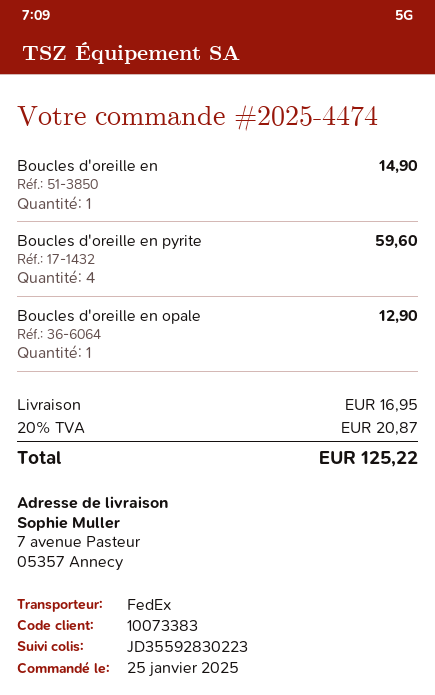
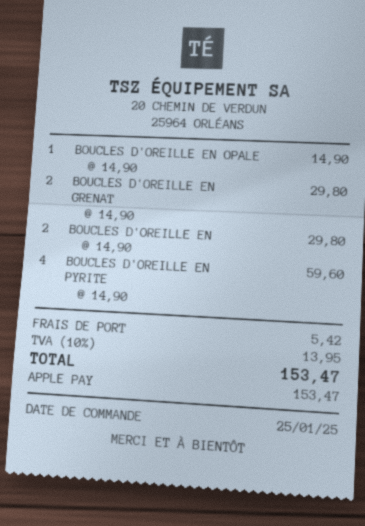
Boucles d'oreille en: 1 for 14.90 -> 2 for 29.80
Boucles d'oreille en opale: 1 for 12.90 -> 1 for 14.90
BOUCLES D'OREILLE EN GRENAT: none -> 2 for 29.80
shipping: 16.95 -> 5.42
tax: 20% = 20.87 -> 10% = 13.95
total: 125.22 -> 153.47

